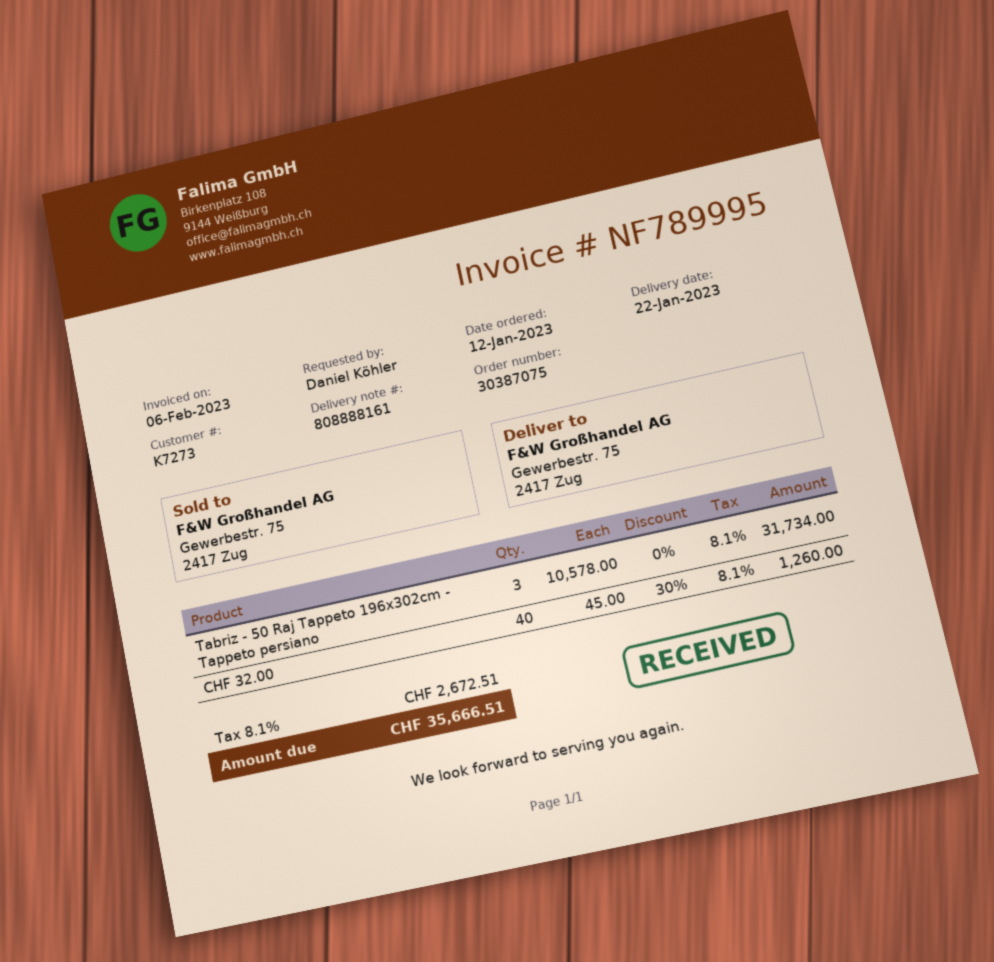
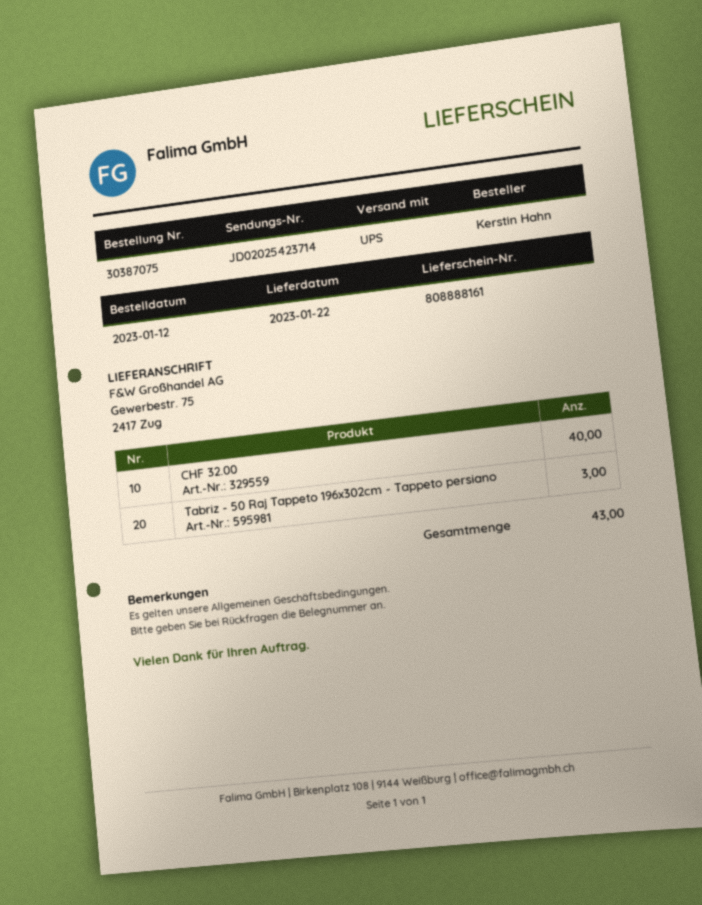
ordered by: Daniel Köhler -> Kerstin Hahn

